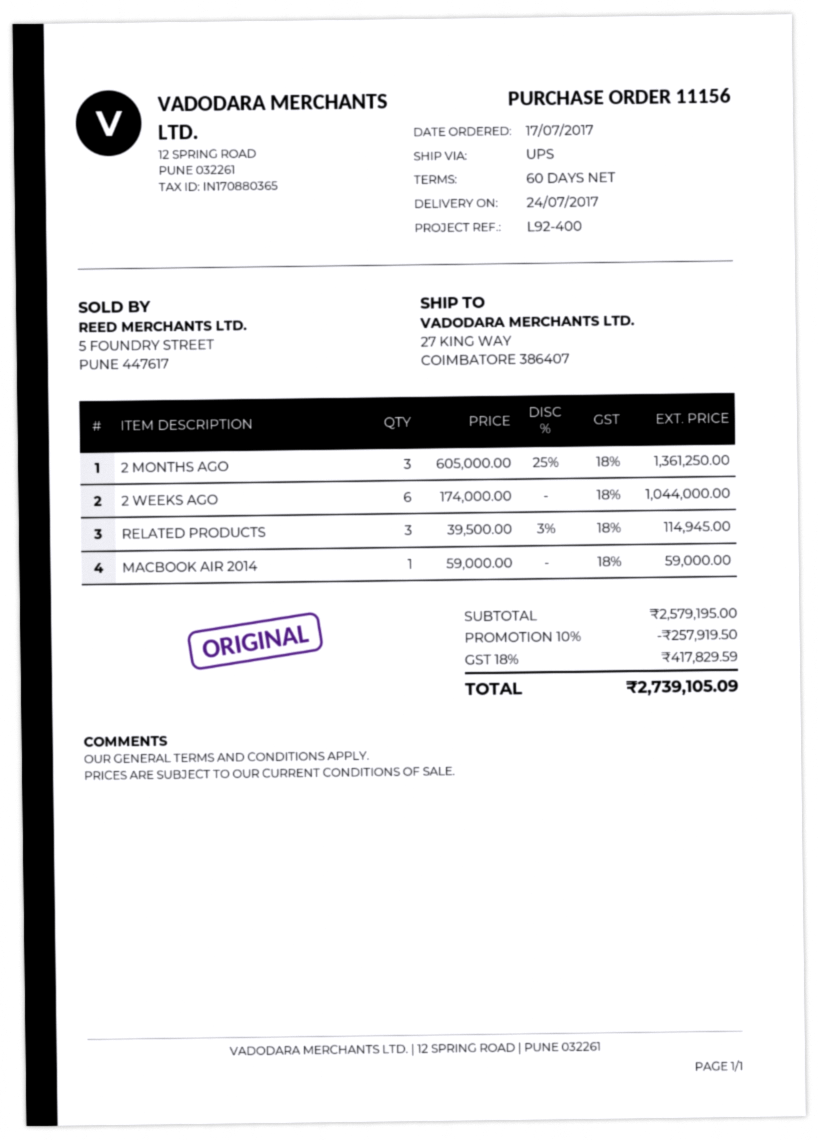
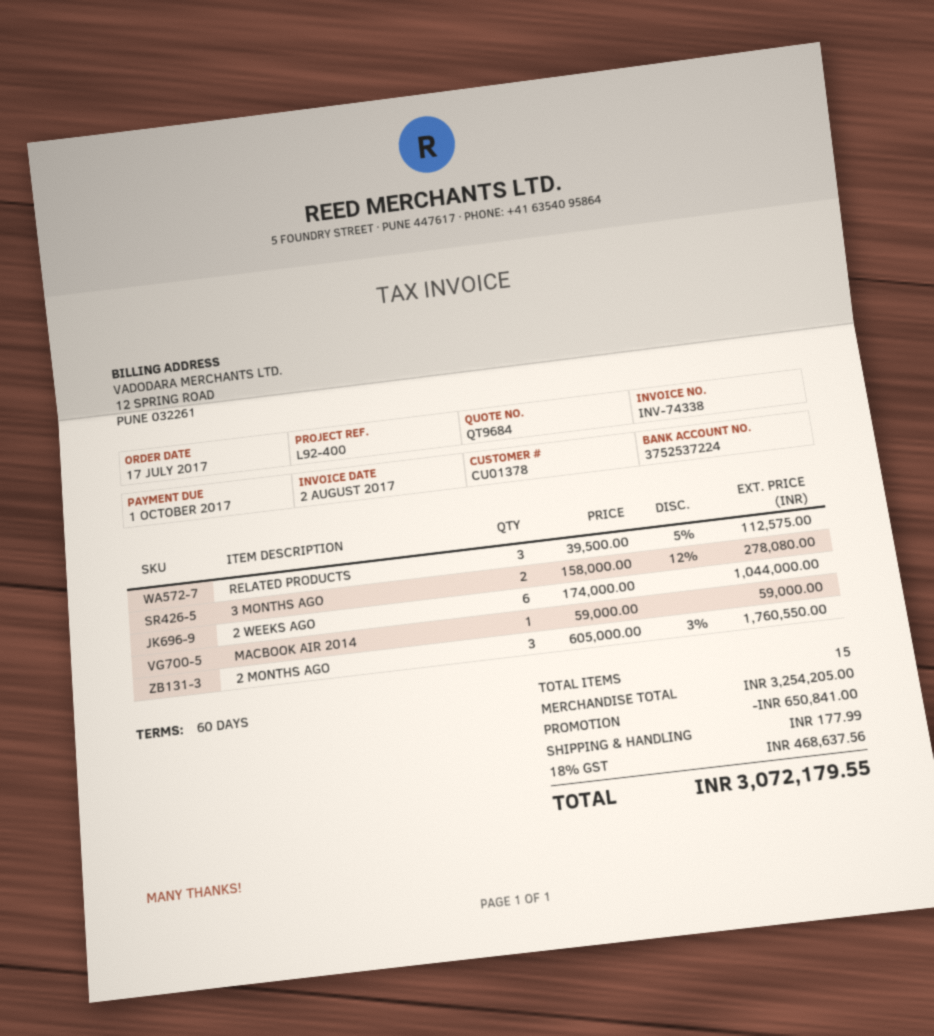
2 MONTHS AGO: 3 x 605000.00 - 25% = 1361250.00 -> 3 x 605000.00 - 3% = 1760550.00
RELATED PRODUCTS: 3 x 39500.00 - 3% = 114945.00 -> 3 x 39500.00 - 5% = 112575.00
3 MONTHS AGO: none -> 2 x 158000.00 - 12% = 278080.00
subtotal: 2579195.00 -> 3254205.00
discount: 257919.50 -> 650841.00
shipping: none -> 177.99
tax: 18% = 417829.59 -> 18% = 468637.56
total: 2739105.09 -> 3072179.55

